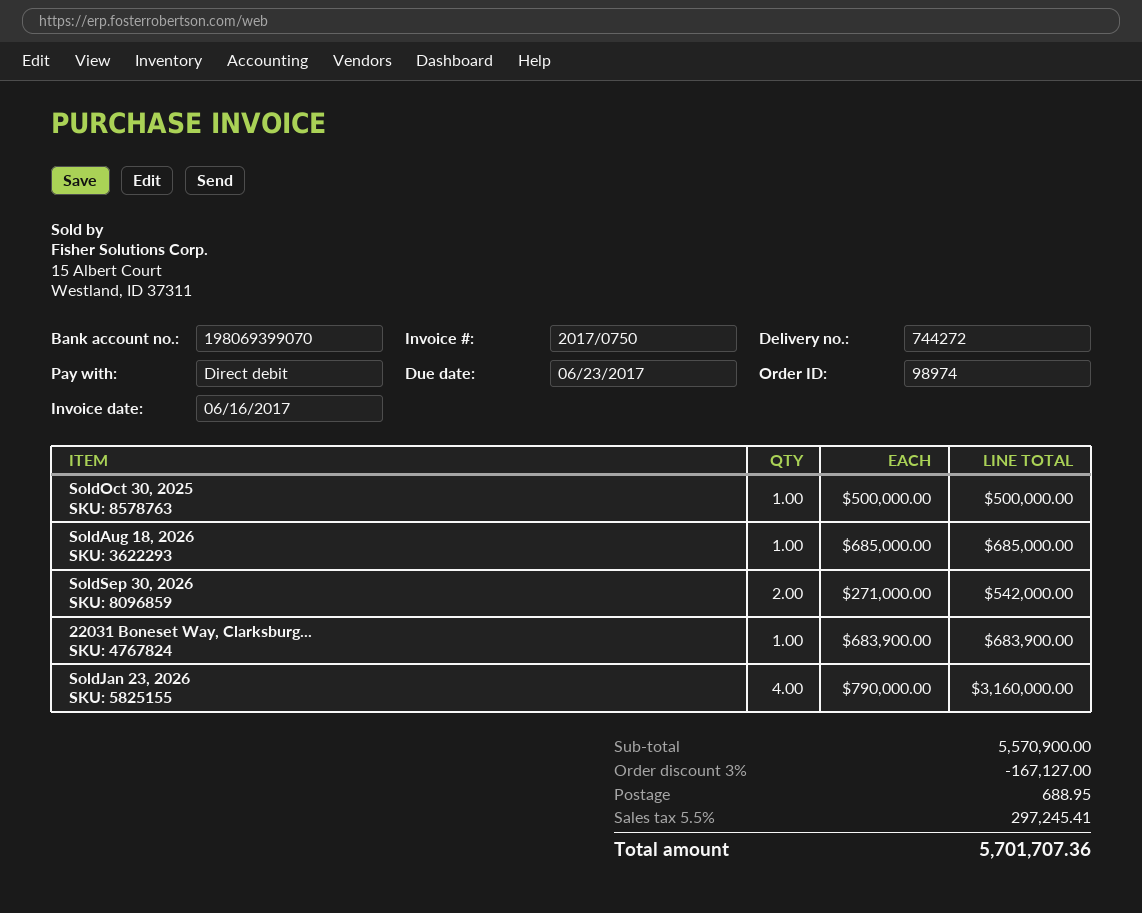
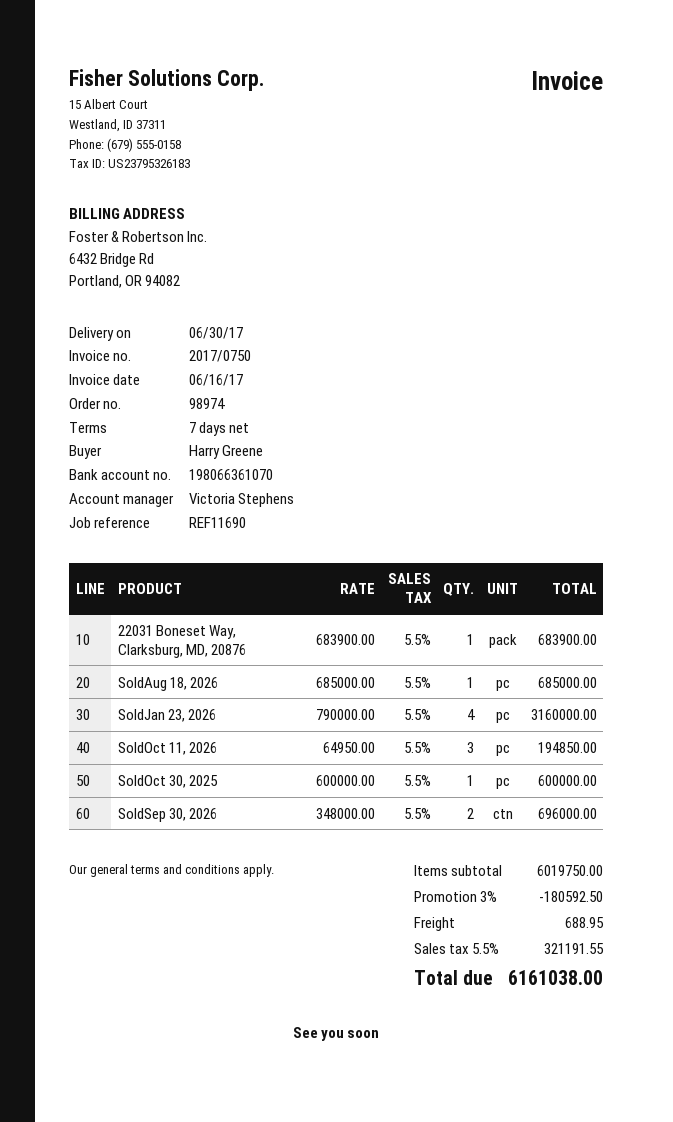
bank account: 198069399070 -> 198066361070
SoldOct 30, 2025: 1 x 500000.00 = 500000.00 -> 1 x 600000.00 = 600000.00
SoldSep 30, 2026: 2 x 271000.00 = 542000.00 -> 2 x 348000.00 = 696000.00
SoldOct 11, 2026: none -> 3 x 64950.00 = 194850.00
subtotal: 5570900.00 -> 6019750.00
discount: 3% = 167127.00 -> 3% = 180592.50
tax: 5.5% = 297245.41 -> 5.5% = 321191.55
total: 5701707.36 -> 6161038.00

